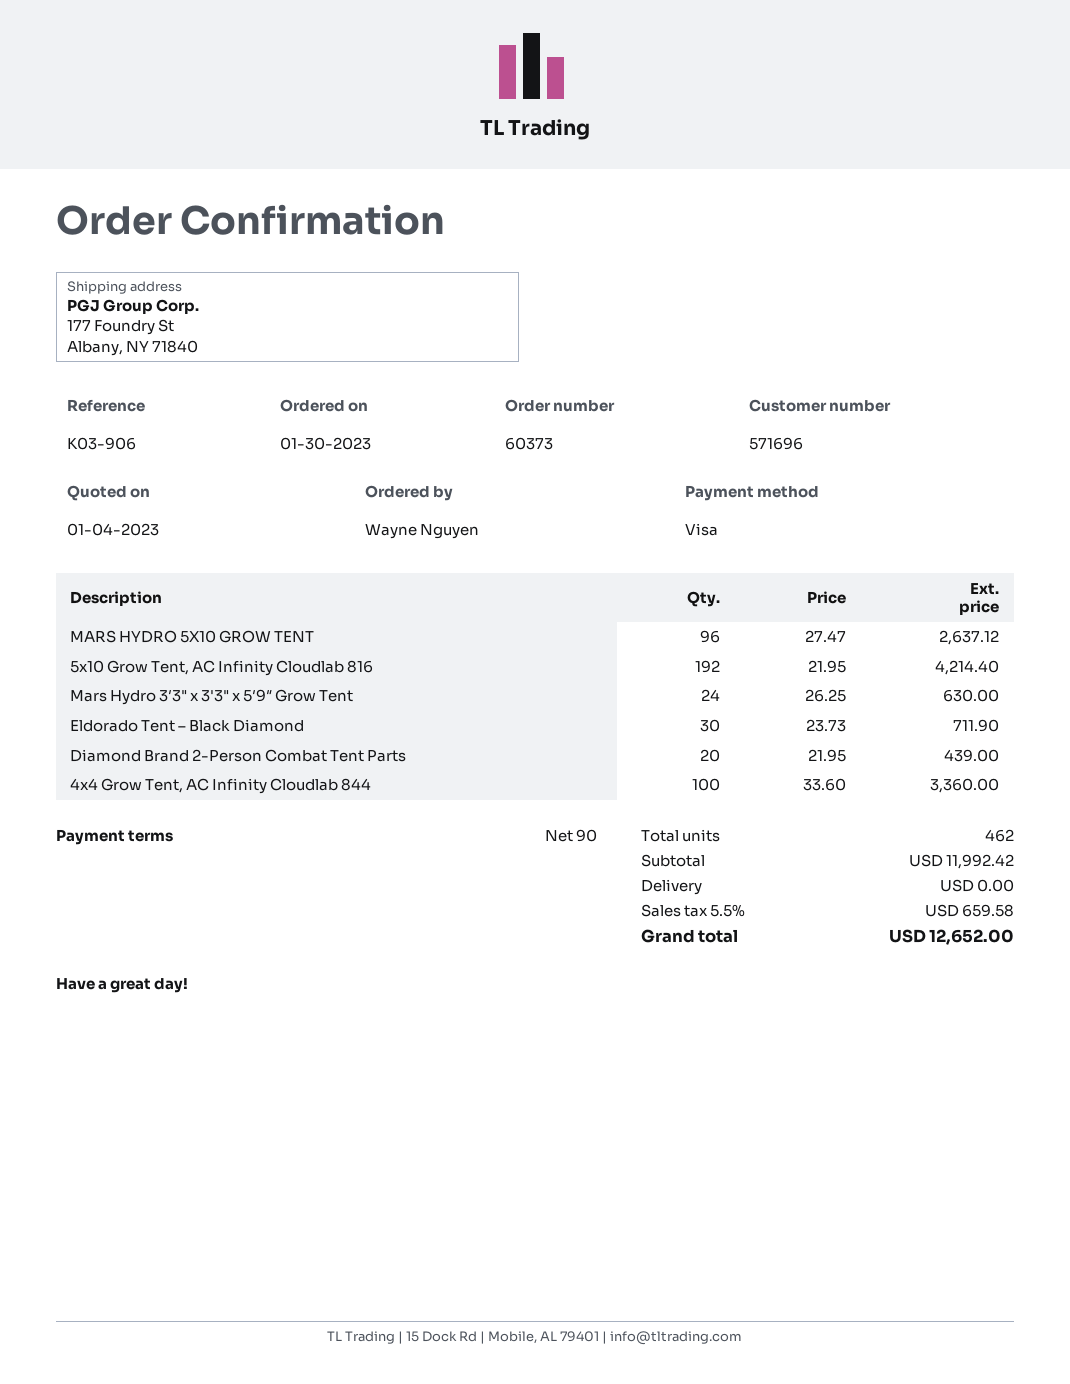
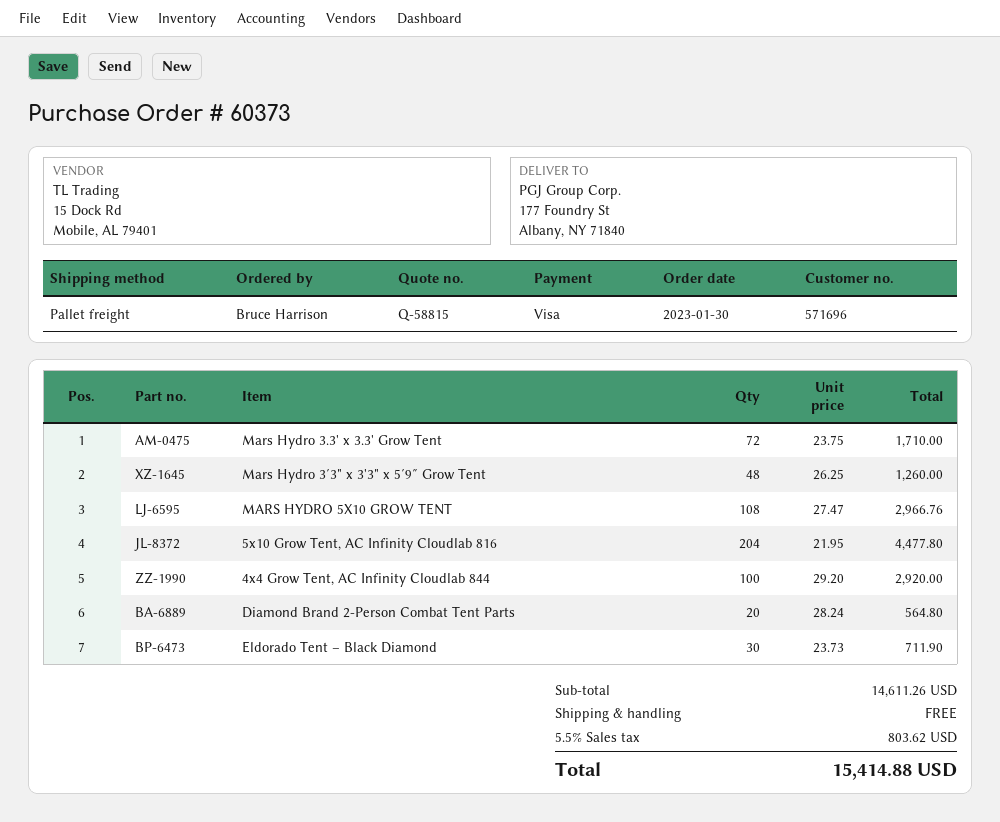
ordered by: Wayne Nguyen -> Bruce Harrison
MARS HYDRO 5X10 GROW TENT: 96 x 27.47 = 2637.12 -> 108 x 27.47 = 2966.76
5x10 Grow Tent, AC Infinity Cloudlab 816: 192 x 21.95 = 4214.40 -> 204 x 21.95 = 4477.80
Mars Hydro 3′3" x 3'3" x 5′9″ Grow Tent: 24 x 26.25 = 630.00 -> 48 x 26.25 = 1260.00
Diamond Brand 2-Person Combat Tent Parts: 20 x 21.95 = 439.00 -> 20 x 28.24 = 564.80
4x4 Grow Tent, AC Infinity Cloudlab 844: 100 x 33.60 = 3360.00 -> 100 x 29.20 = 2920.00
Mars Hydro 3.3' x 3.3' Grow Tent: none -> 72 x 23.75 = 1710.00
subtotal: 11992.42 -> 14611.26
tax: 5.5% = 659.58 -> 5.5% = 803.62
total: 12652.00 -> 15414.88

